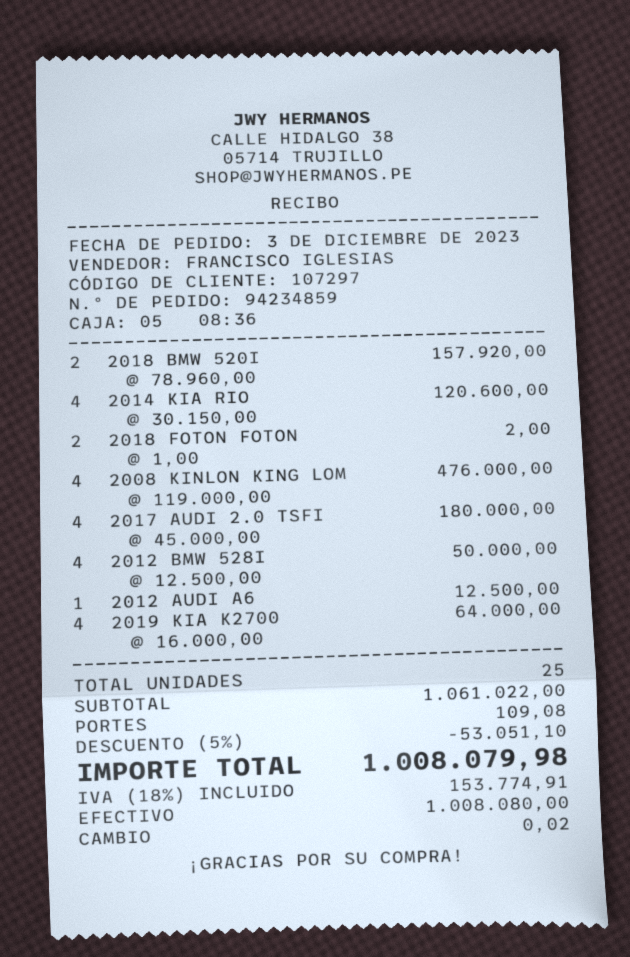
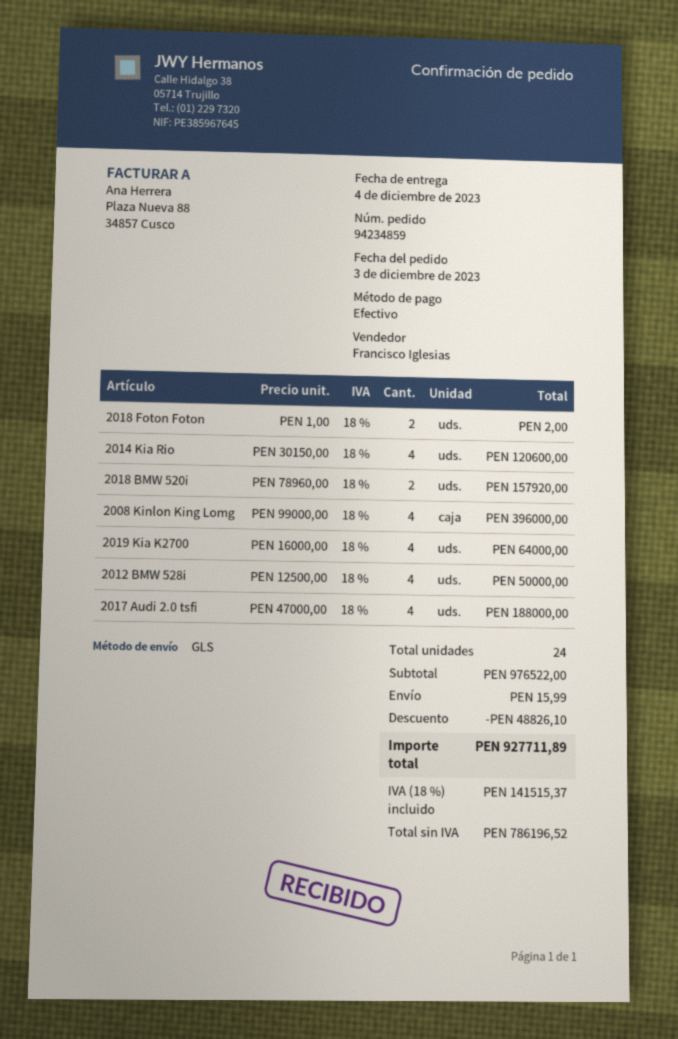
2008 KINLON KING LOM: 4 x 119000.00 = 476000.00 -> 4 x 99000.00 = 396000.00
2017 AUDI 2.0 TSFI: 4 x 45000.00 = 180000.00 -> 4 x 47000.00 = 188000.00
2012 AUDI A6: 1 x 12500.00 = 12500.00 -> none
total quantity: 25 -> 24
subtotal: 1061022.00 -> 976522.00
discount: 53051.10 -> 48826.10
shipping: 109.08 -> 15.99
tax: 18% = 153774.91 -> 18% = 141515.37
total: 1008079.98 -> 927711.89

